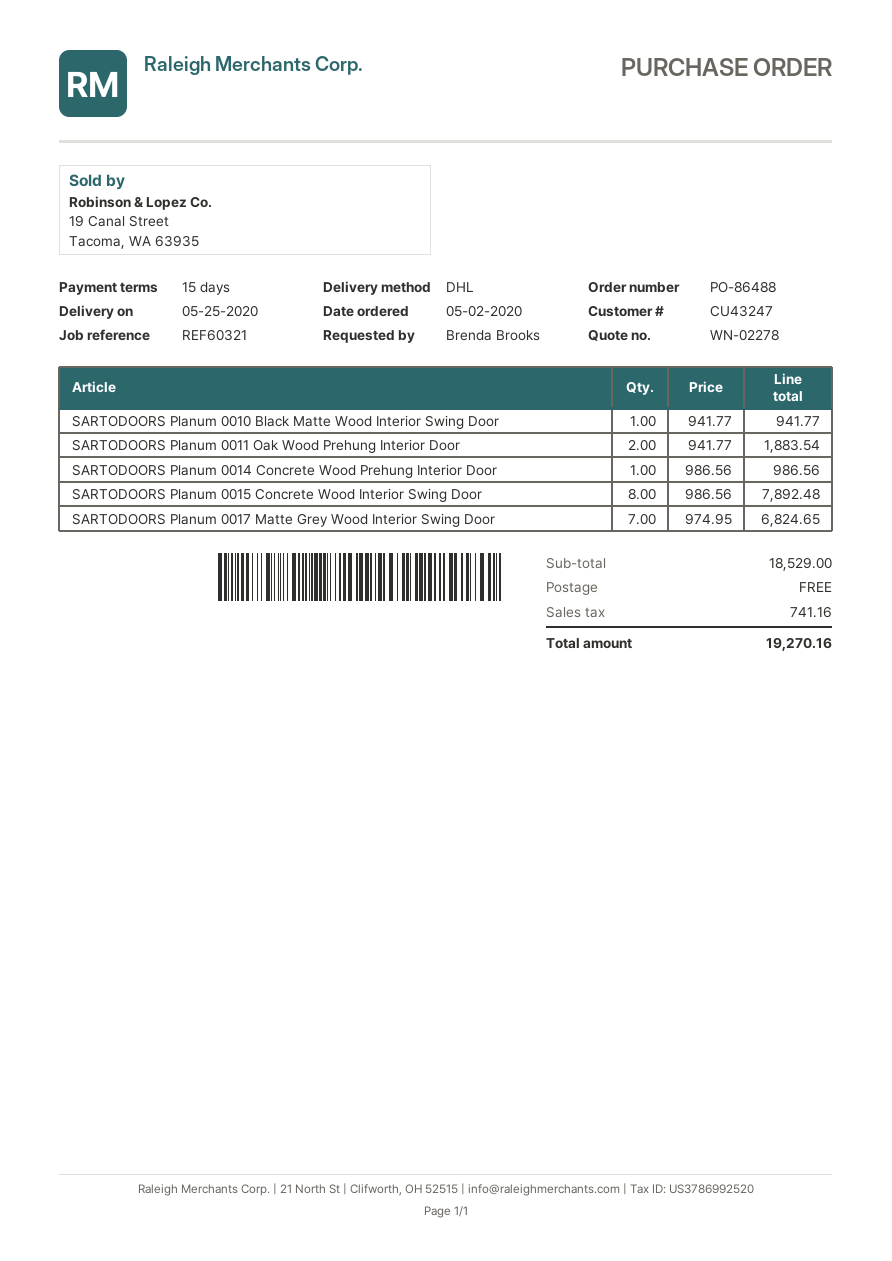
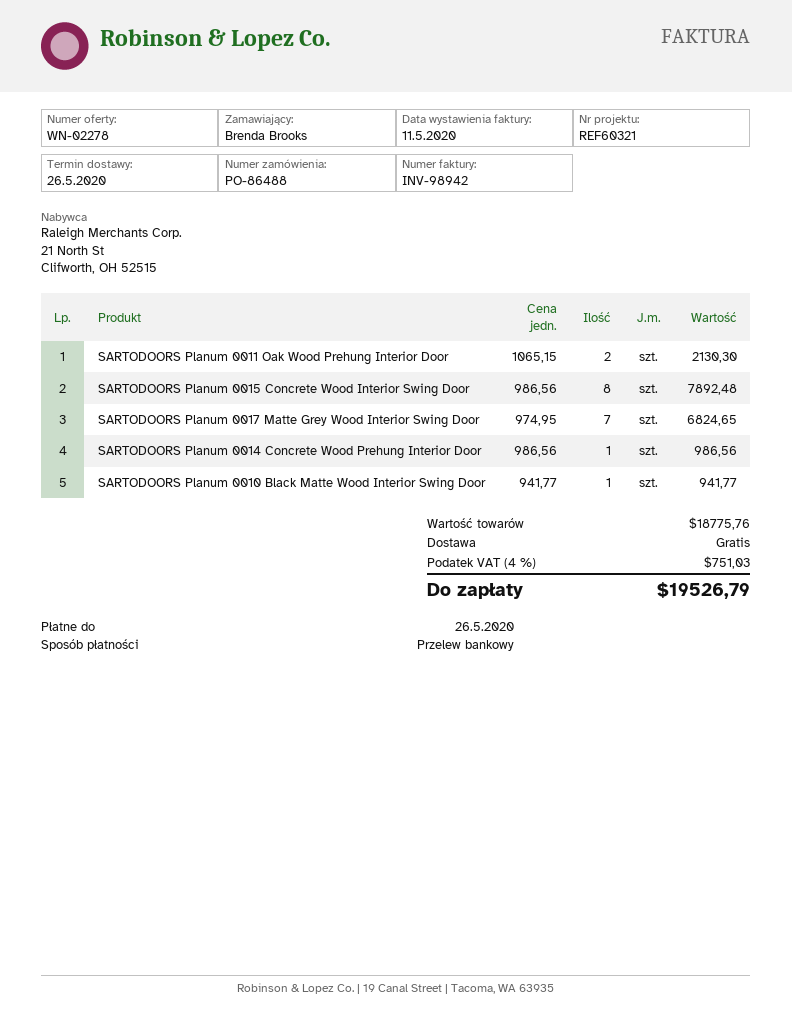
delivery date: 2020-05-25 -> 2020-05-26
SARTODOORS Planum 0011 Oak Wood Prehung Interior Door: 2 x 941.77 = 1883.54 -> 2 x 1065.15 = 2130.30
subtotal: 18529.00 -> 18775.76
tax: 741.16 -> 751.03
total: 19270.16 -> 19526.79

